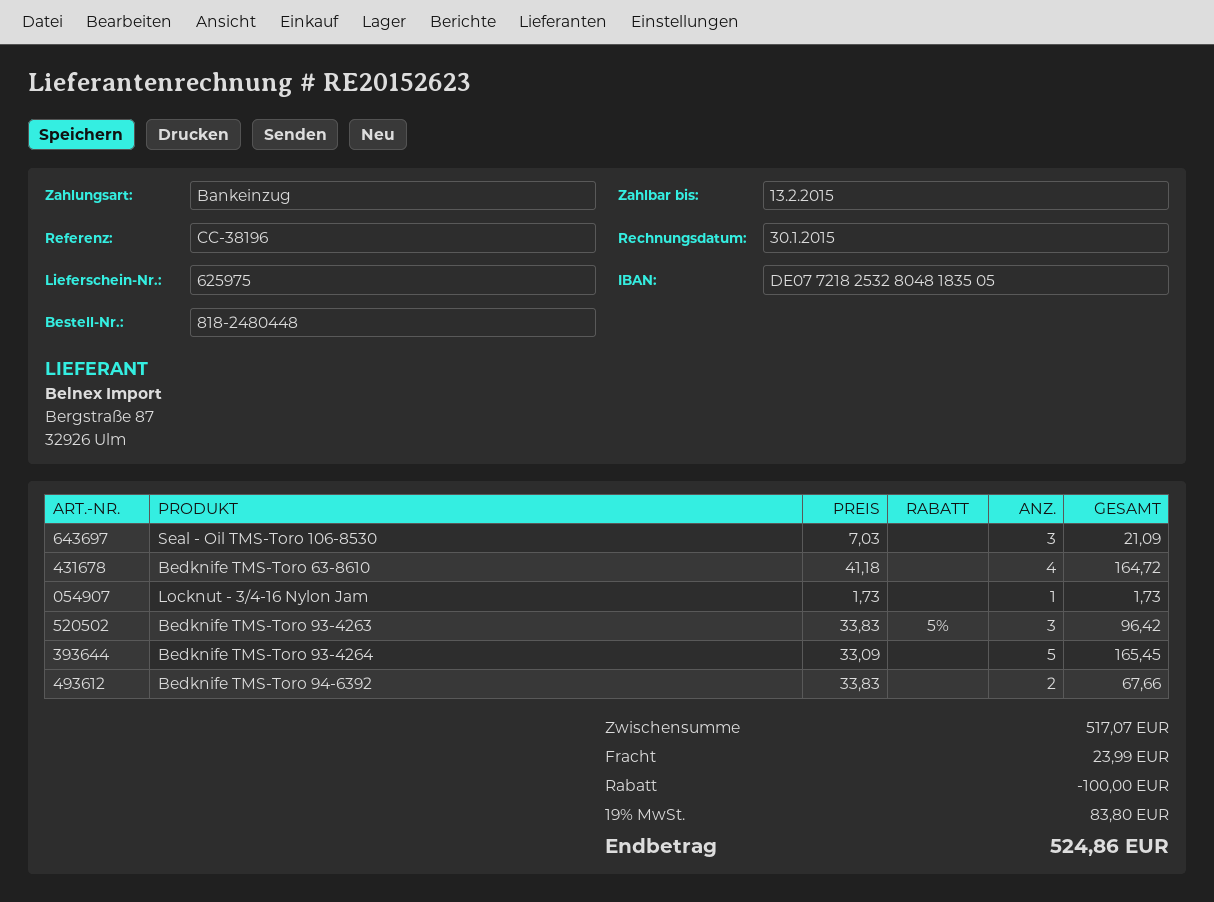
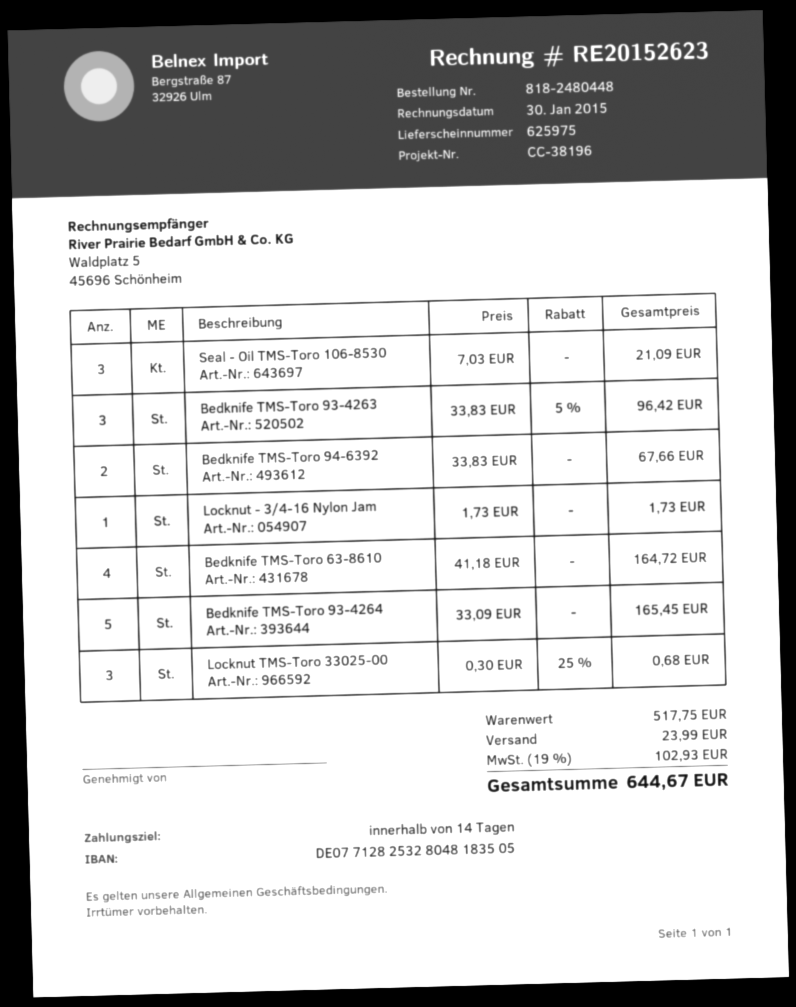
bank account: DE07721825328048183505 -> DE07712825328048183505
Locknut TMS-Toro 33025-00: none -> 3 x 0.30 - 25% = 0.68
subtotal: 517.07 -> 517.75
discount: 100.00 -> none
tax: 19% = 83.80 -> 19% = 102.93
total: 524.86 -> 644.67

